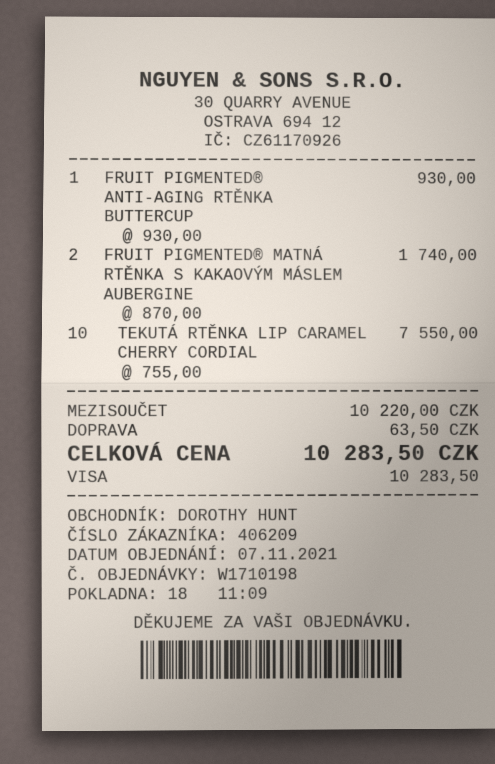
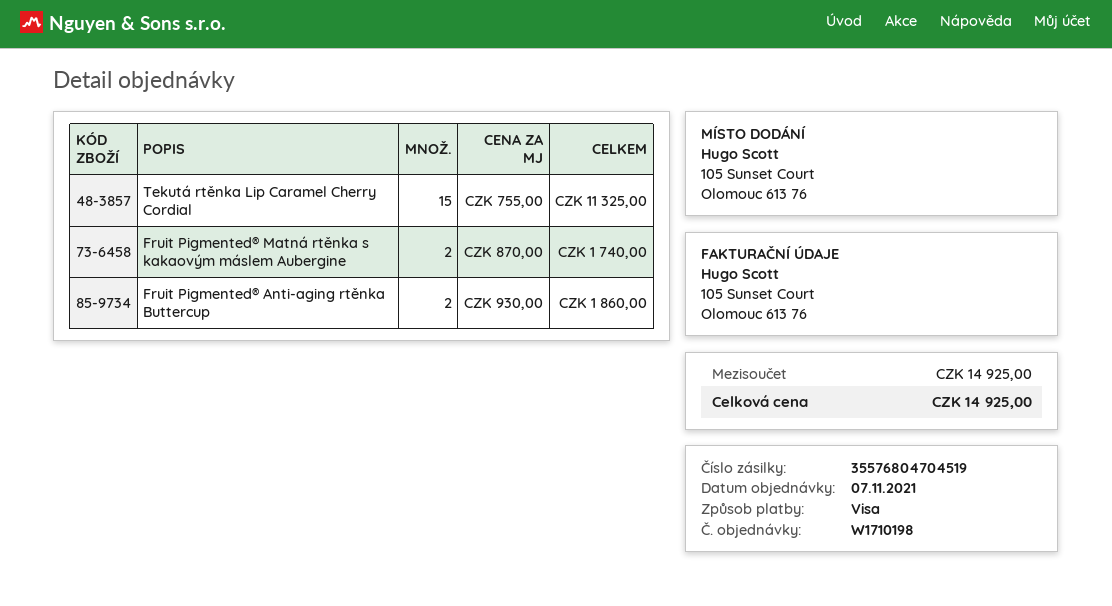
FRUIT PIGMENTED® ANTI-AGING RTĚNKA BUTTERCUP: 1 x 930.00 = 930.00 -> 2 x 930.00 = 1860.00
TEKUTÁ RTĚNKA LIP CARAMEL CHERRY CORDIAL: 10 x 755.00 = 7550.00 -> 15 x 755.00 = 11325.00
subtotal: 10220.00 -> 14925.00
shipping: 63.50 -> none
total: 10283.50 -> 14925.00

